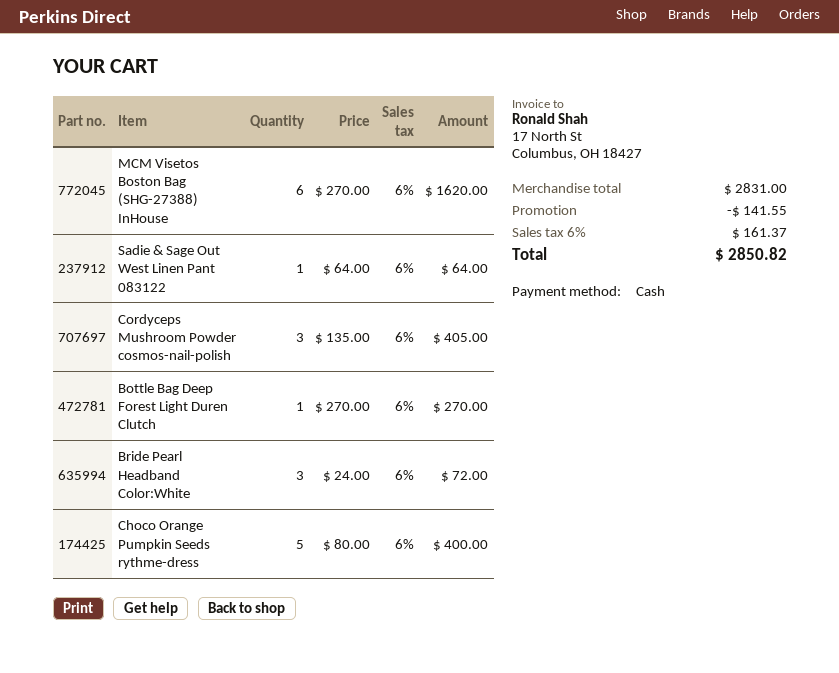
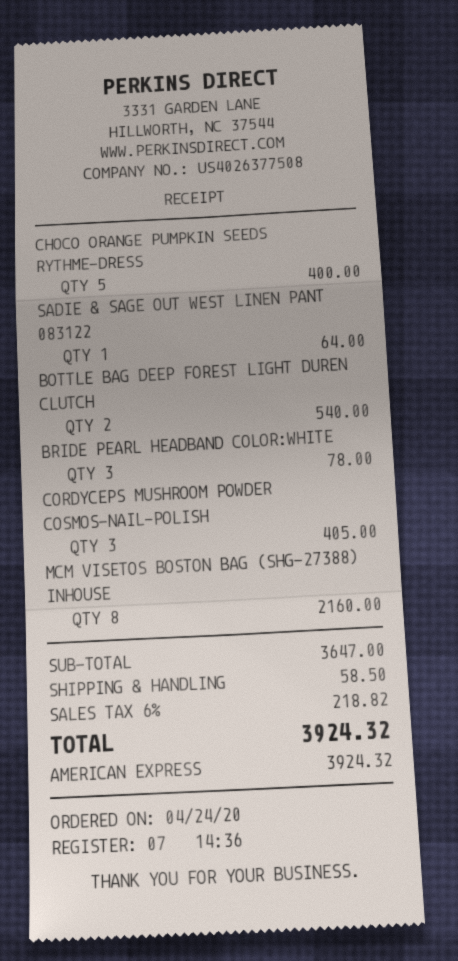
payment method: cash -> American Express
MCM Visetos Boston Bag (SHG-27388) InHouse: 6 for 1620.00 -> 8 for 2160.00
Bottle Bag Deep Forest Light Duren Clutch: 1 for 270.00 -> 2 for 540.00
Bride Pearl Headband Color:White: 3 for 72.00 -> 3 for 78.00
subtotal: 2831.00 -> 3647.00
discount: 141.55 -> none
shipping: none -> 58.50
tax: 6% = 161.37 -> 6% = 218.82
total: 2850.82 -> 3924.32

